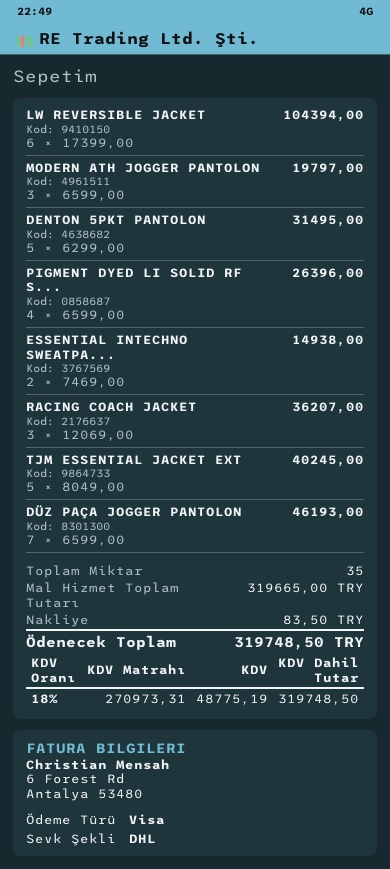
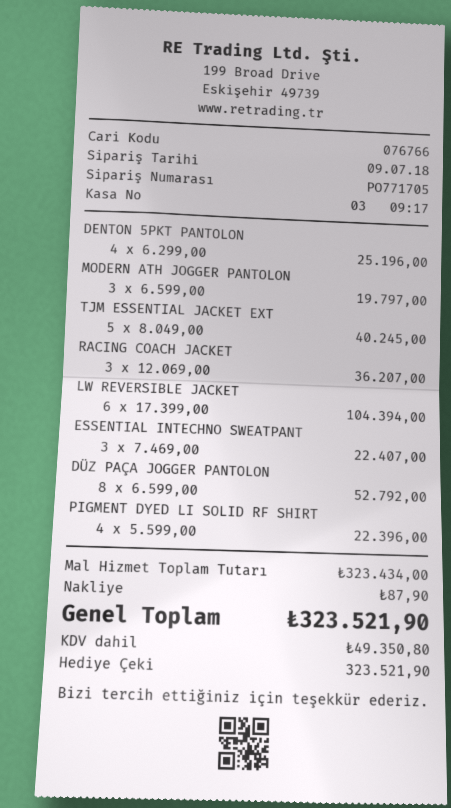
payment method: Visa -> gift card
DENTON 5PKT PANTOLON: 5 x 6299.00 = 31495.00 -> 4 x 6299.00 = 25196.00
PIGMENT DYED LI SOLID RF S...: 4 x 6599.00 = 26396.00 -> 4 x 5599.00 = 22396.00
ESSENTIAL INTECHNO SWEATPA...: 2 x 7469.00 = 14938.00 -> 3 x 7469.00 = 22407.00
DÜZ PAÇA JOGGER PANTOLON: 7 x 6599.00 = 46193.00 -> 8 x 6599.00 = 52792.00
subtotal: 319665.00 -> 323434.00
shipping: 83.50 -> 87.90
tax: 48775.19 -> 49350.80
total: 319748.50 -> 323521.90

